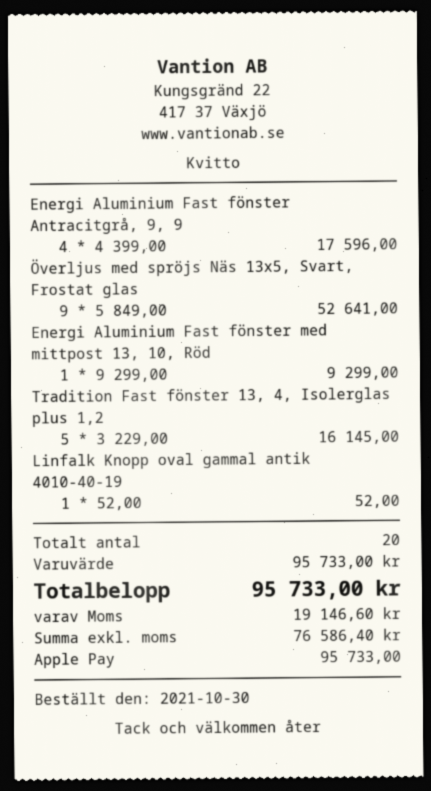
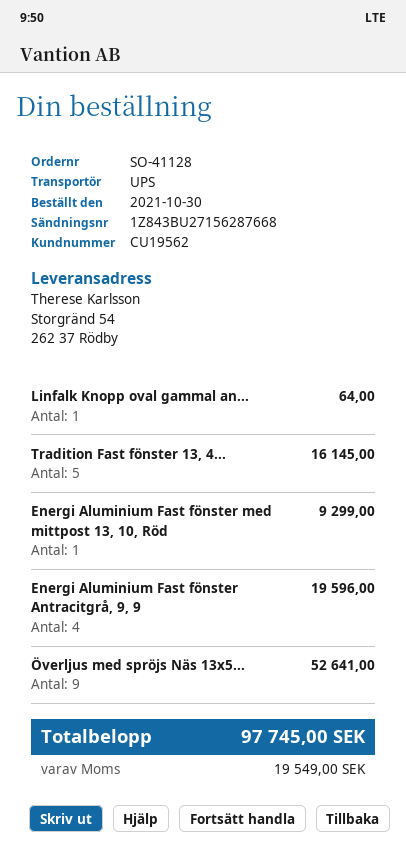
Energi Aluminium Fast fönster Antracitgrå, 9, 9: 4 for 17596.00 -> 4 for 19596.00
Linfalk Knopp oval gammal antik 4010-40-19: 1 for 52.00 -> 1 for 64.00
tax: 19146.60 -> 19549.00
total: 95733.00 -> 97745.00

